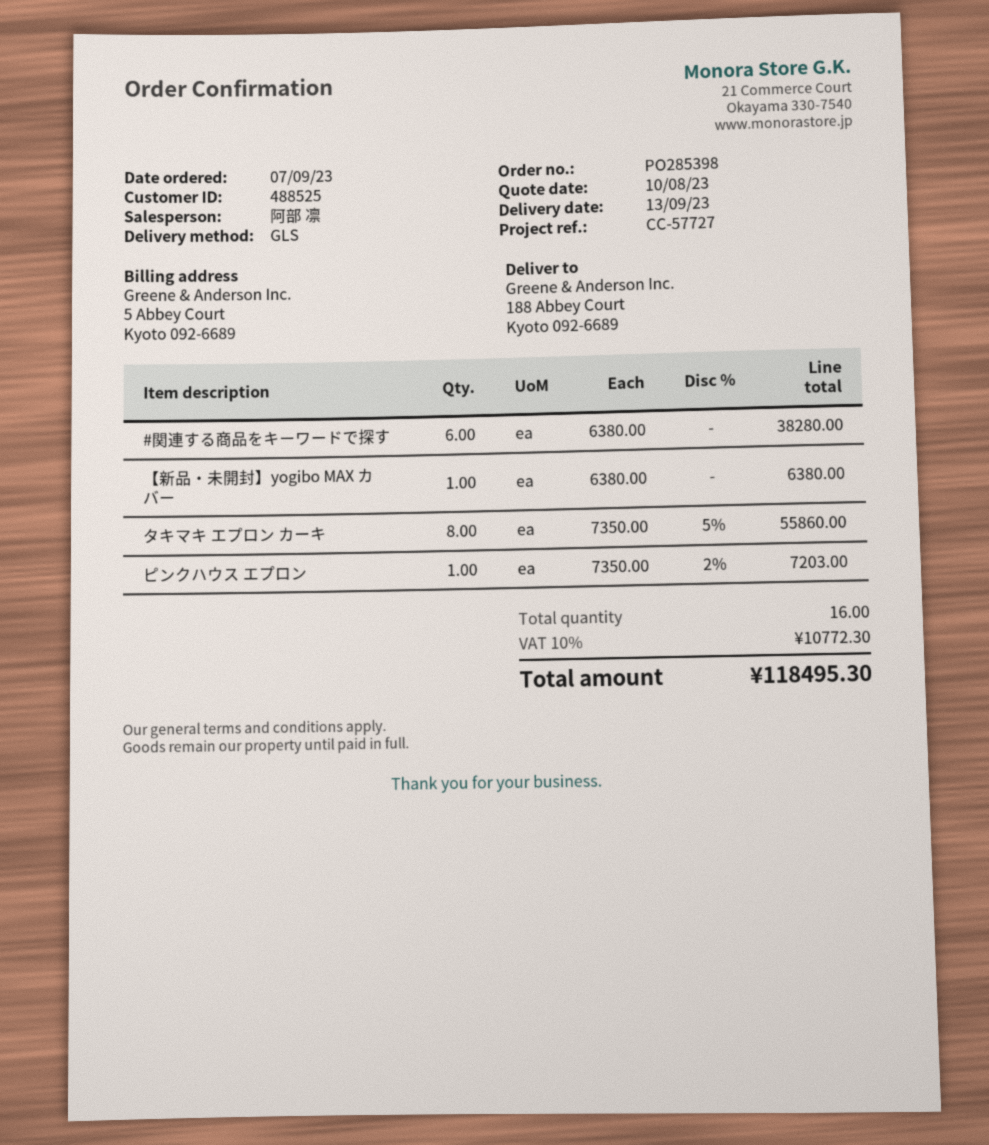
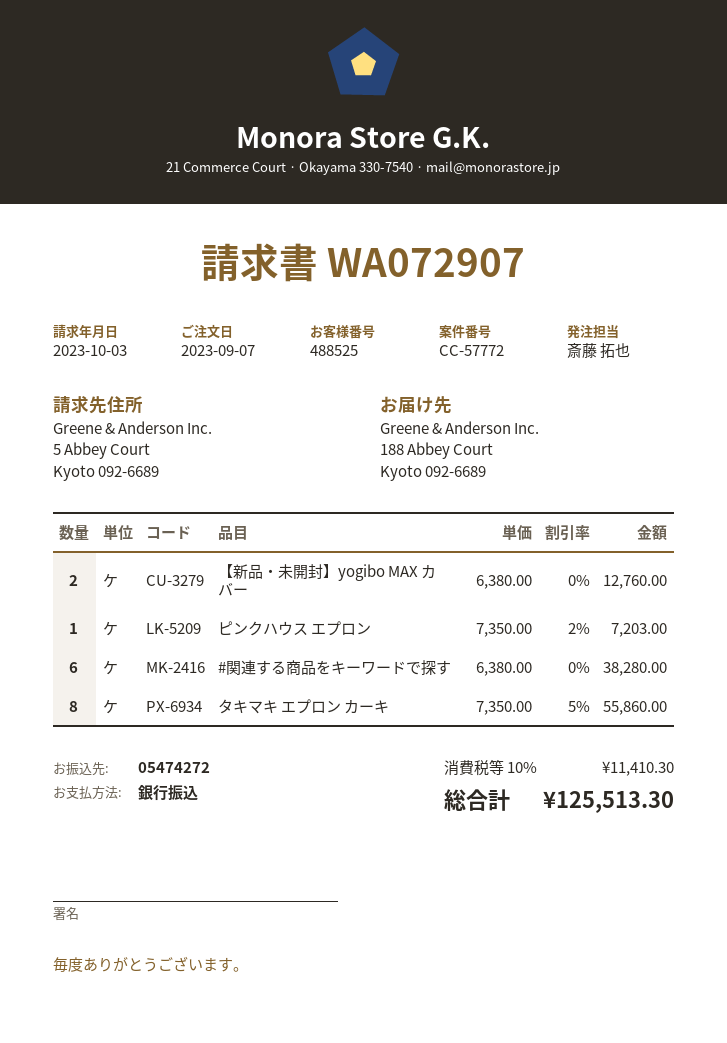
reference: CC-57727 -> CC-57772
【新品・未開封】yogibo MAX カバー: 1 x 6380.00 = 6380.00 -> 2 x 6380.00 = 12760.00
tax: 10% = 10772.30 -> 10% = 11410.30
total: 118495.30 -> 125513.30

